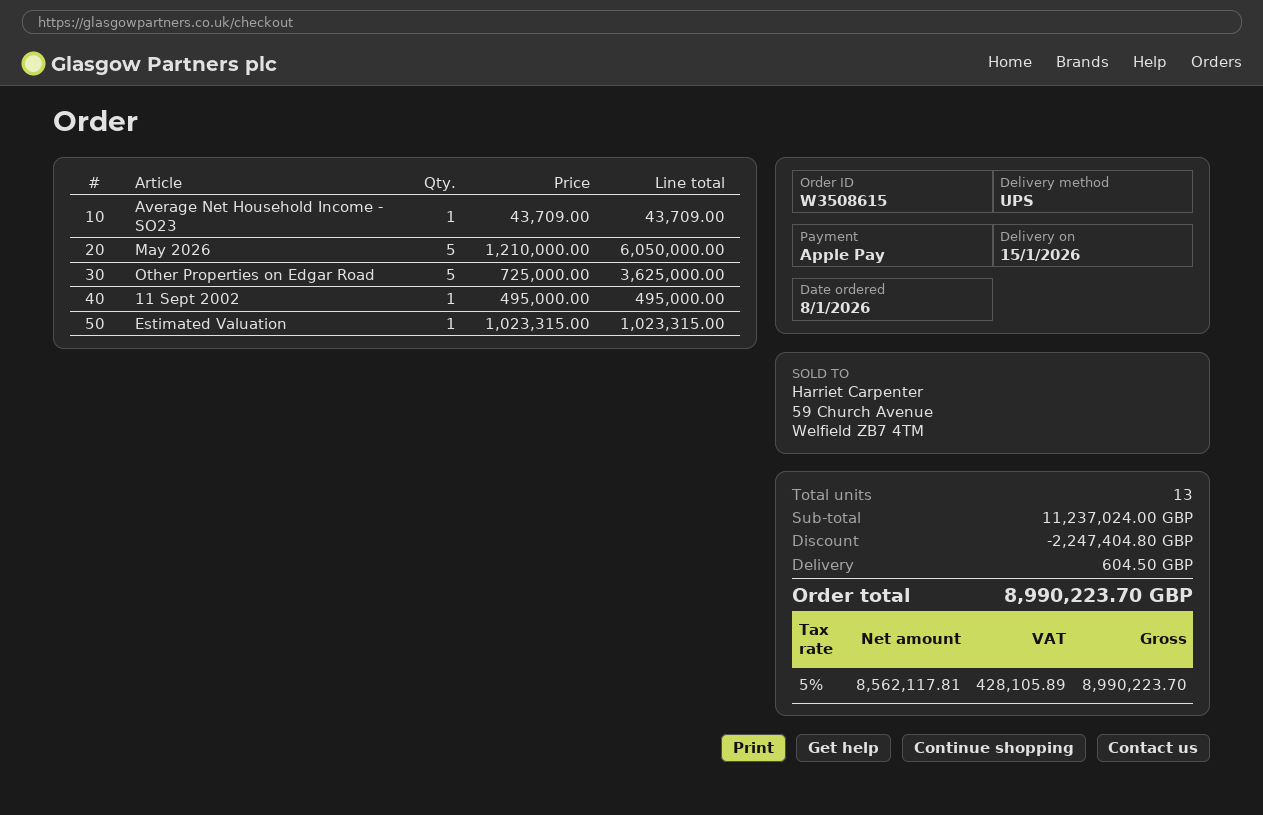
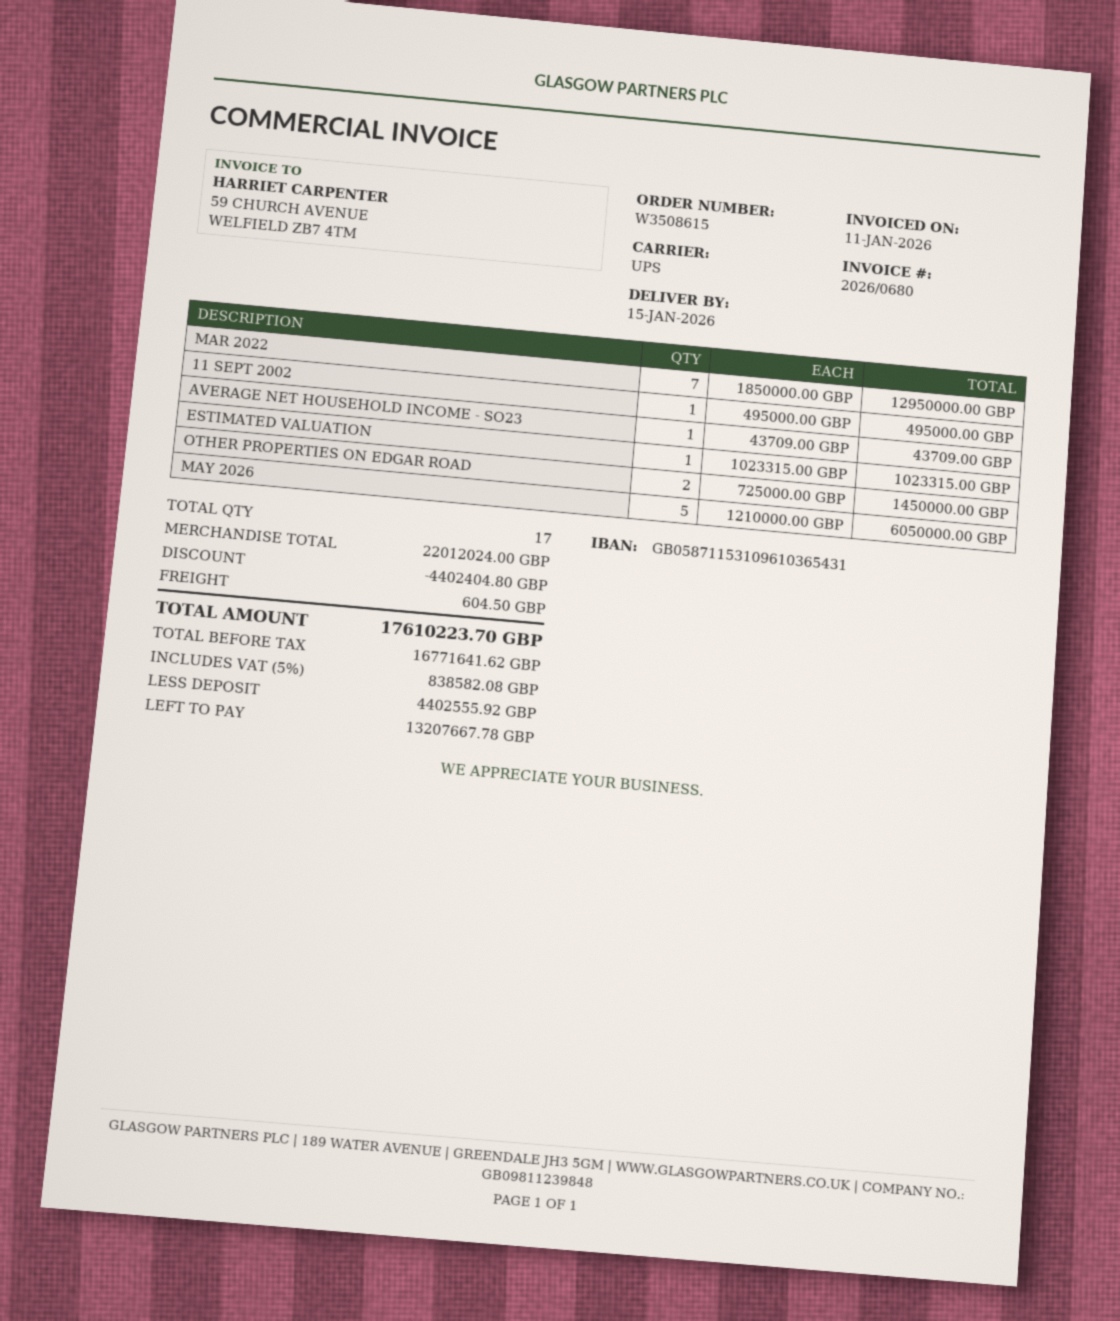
Other Properties on Edgar Road: 5 x 725000.00 = 3625000.00 -> 2 x 725000.00 = 1450000.00
MAR 2022: none -> 7 x 1850000.00 = 12950000.00
total quantity: 13 -> 17
subtotal: 11237024.00 -> 22012024.00
discount: 2247404.80 -> 4402404.80
net: 8562117.81 -> 16771641.62
tax: 5% = 428105.89 -> 5% = 838582.08
total: 8990223.70 -> 17610223.70

